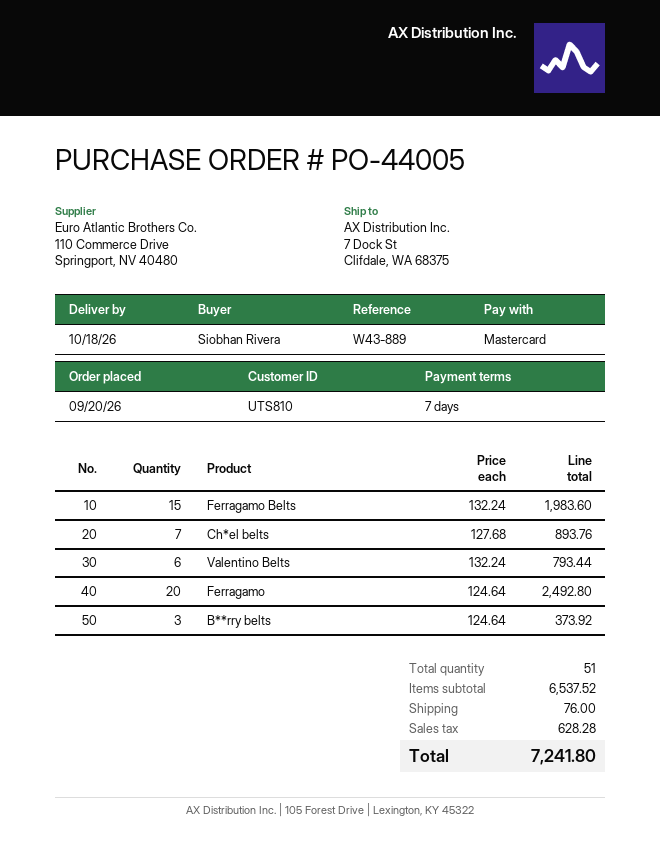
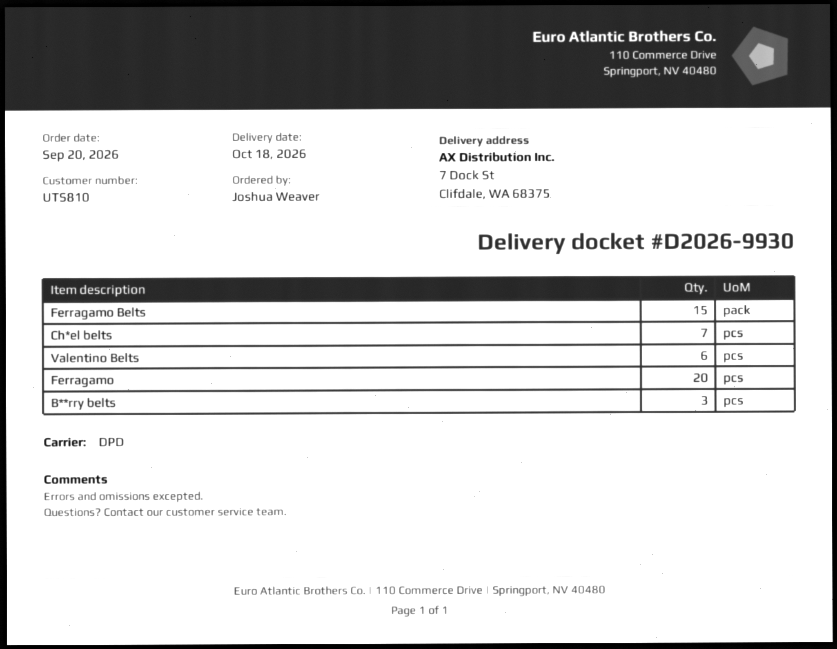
ordered by: Siobhan Rivera -> Joshua Weaver

